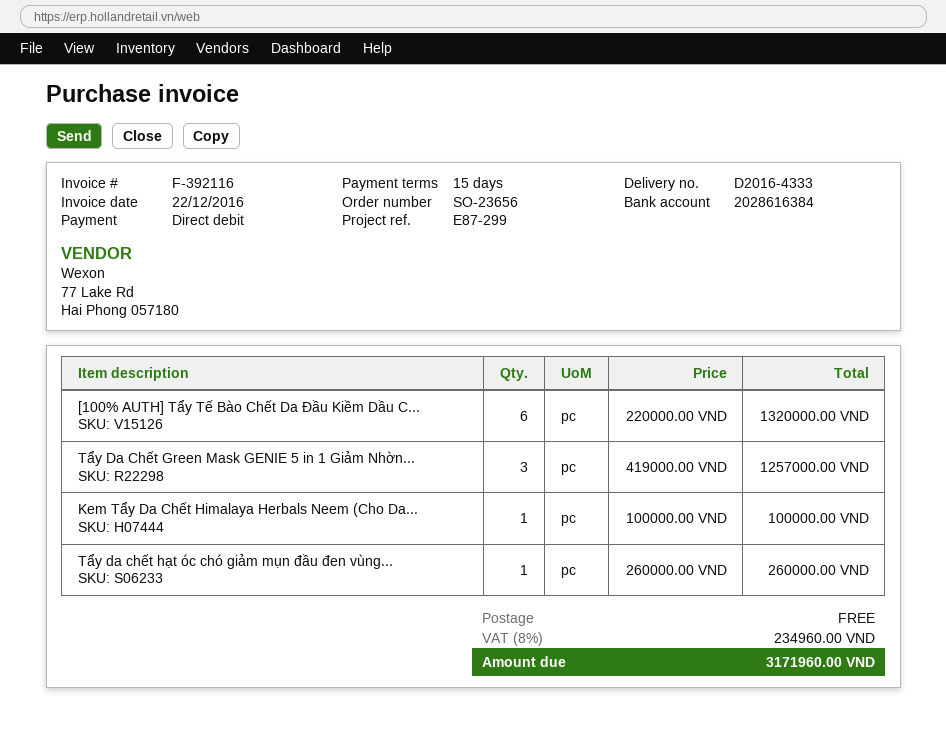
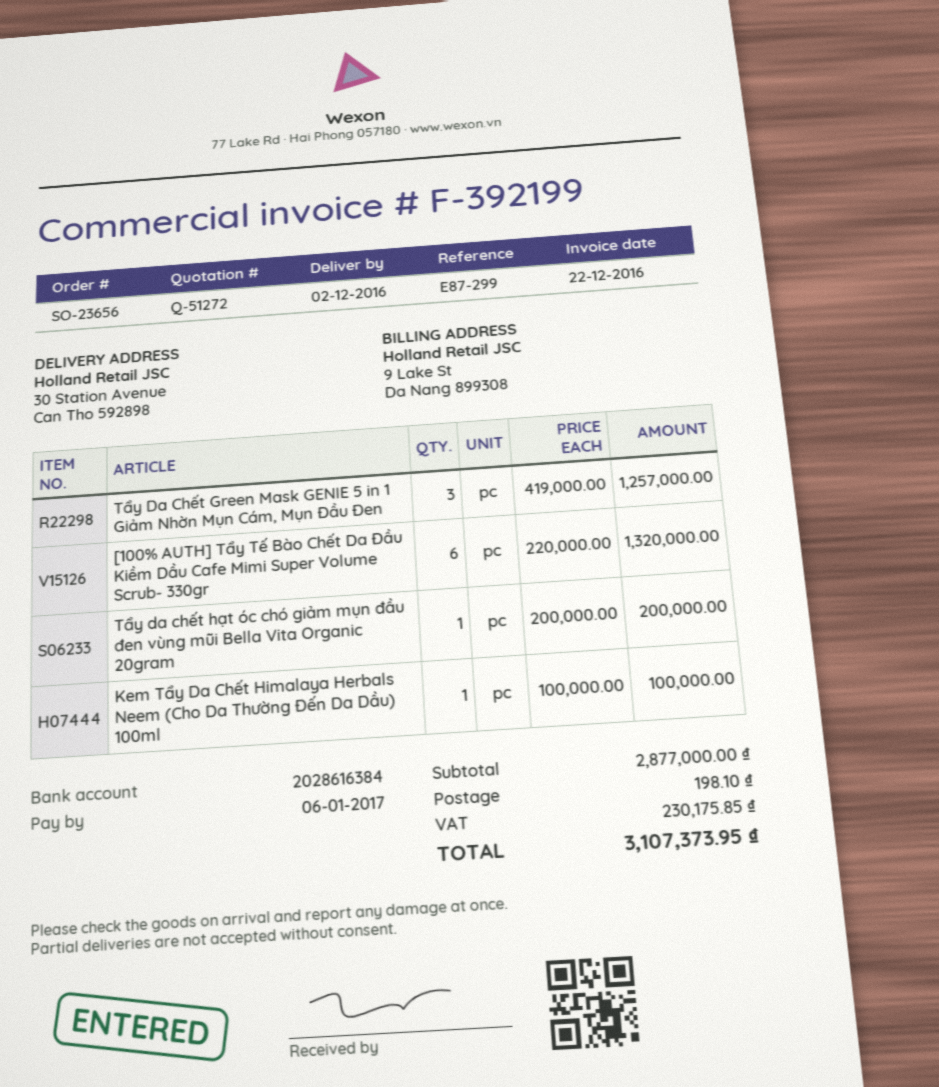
invoice number: F-392116 -> F-392199
Tẩy da chết hạt óc chó giảm mụn đầu đen vùng...: 1 x 260000.00 = 260000.00 -> 1 x 200000.00 = 200000.00
shipping: 0.00 -> 198.10
tax: 234960.00 -> 230175.85
total: 3171960.00 -> 3107373.95

